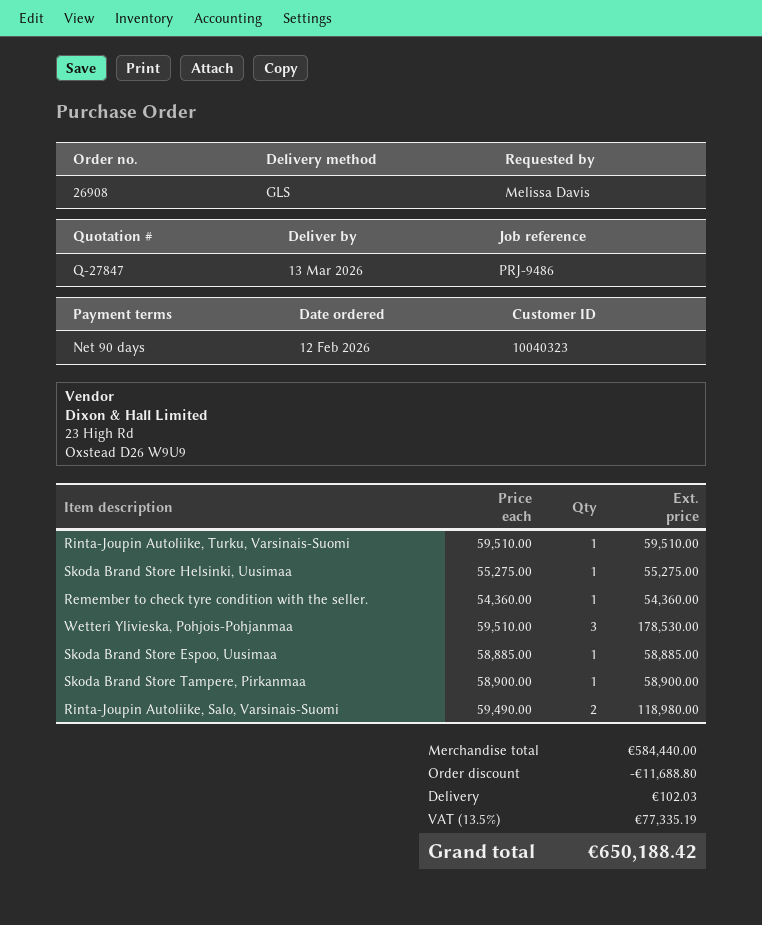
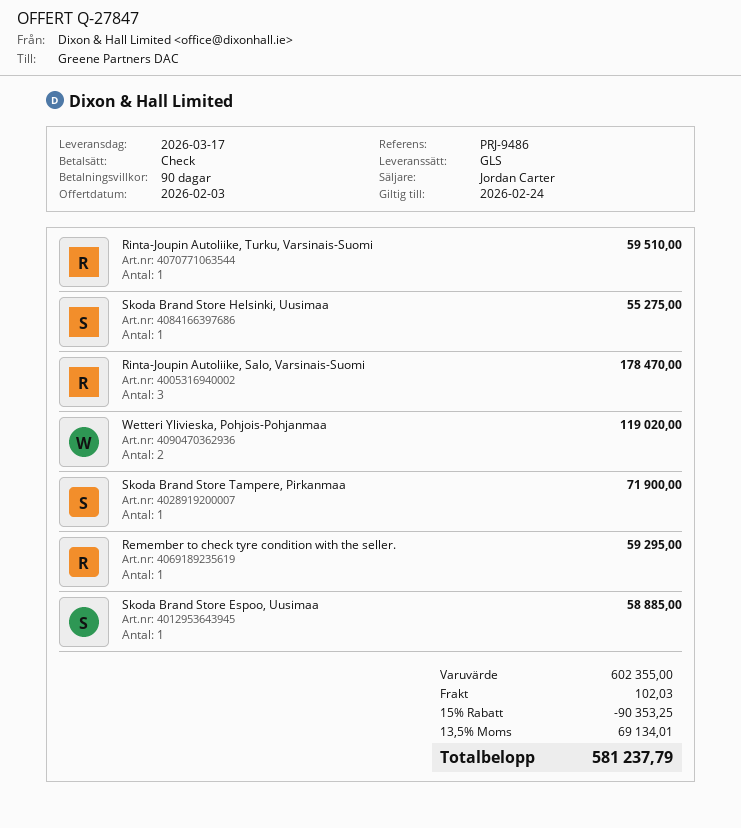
delivery date: 2026-03-13 -> 2026-03-17
Remember to check tyre condition with the seller.: 1 for 54360.00 -> 1 for 59295.00
Wetteri Ylivieska, Pohjois-Pohjanmaa: 3 for 178530.00 -> 2 for 119020.00
Skoda Brand Store Tampere, Pirkanmaa: 1 for 58900.00 -> 1 for 71900.00
Rinta-Joupin Autoliike, Salo, Varsinais-Suomi: 2 for 118980.00 -> 3 for 178470.00
subtotal: 584440.00 -> 602355.00
discount: 11688.80 -> 90353.25
tax: 13.5% = 77335.19 -> 13.5% = 69134.01
total: 650188.42 -> 581237.79

